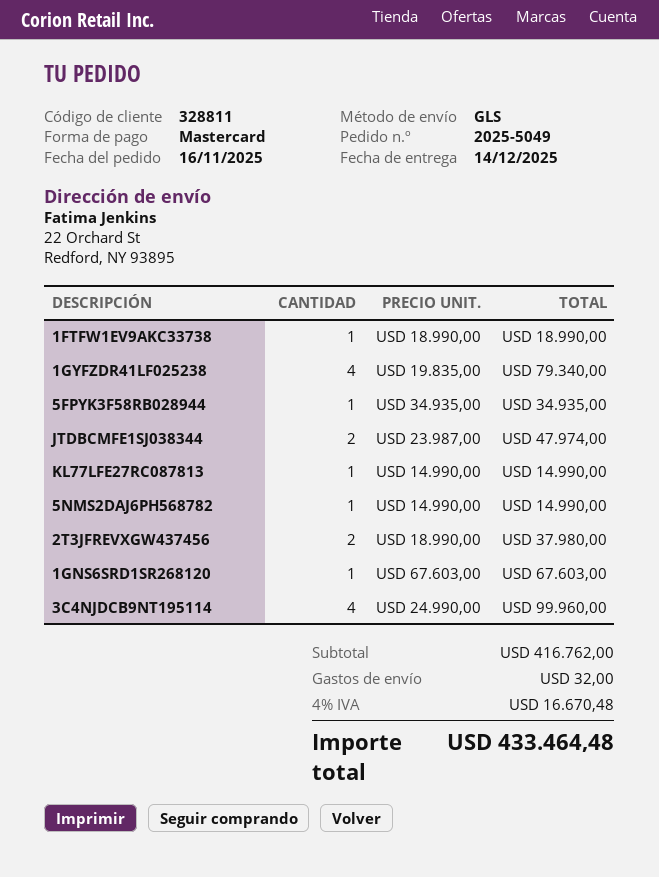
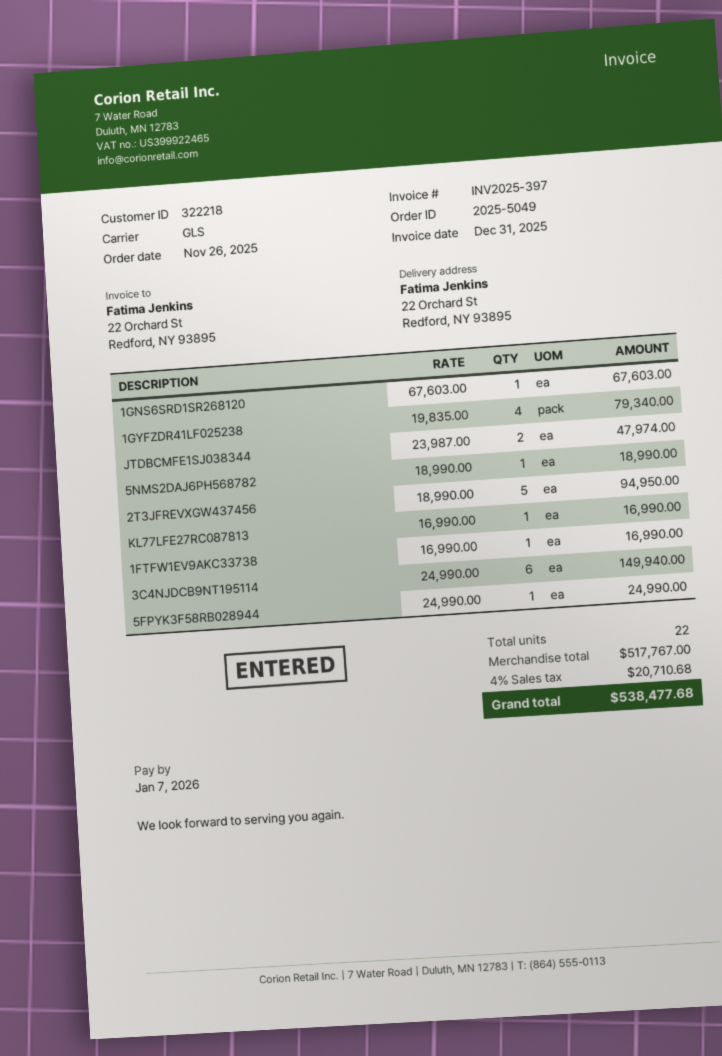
order date: 2025-11-16 -> 2025-11-26
customer number: 328811 -> 322218
1FTFW1EV9AKC33738: 1 x 18990.00 = 18990.00 -> 1 x 16990.00 = 16990.00
5FPYK3F58RB028944: 1 x 34935.00 = 34935.00 -> 1 x 24990.00 = 24990.00
KL77LFE27RC087813: 1 x 14990.00 = 14990.00 -> 1 x 16990.00 = 16990.00
5NMS2DAJ6PH568782: 1 x 14990.00 = 14990.00 -> 1 x 18990.00 = 18990.00
2T3JFREVXGW437456: 2 x 18990.00 = 37980.00 -> 5 x 18990.00 = 94950.00
3C4NJDCB9NT195114: 4 x 24990.00 = 99960.00 -> 6 x 24990.00 = 149940.00
subtotal: 416762.00 -> 517767.00
shipping: 32.00 -> none
tax: 4% = 16670.48 -> 4% = 20710.68
total: 433464.48 -> 538477.68

